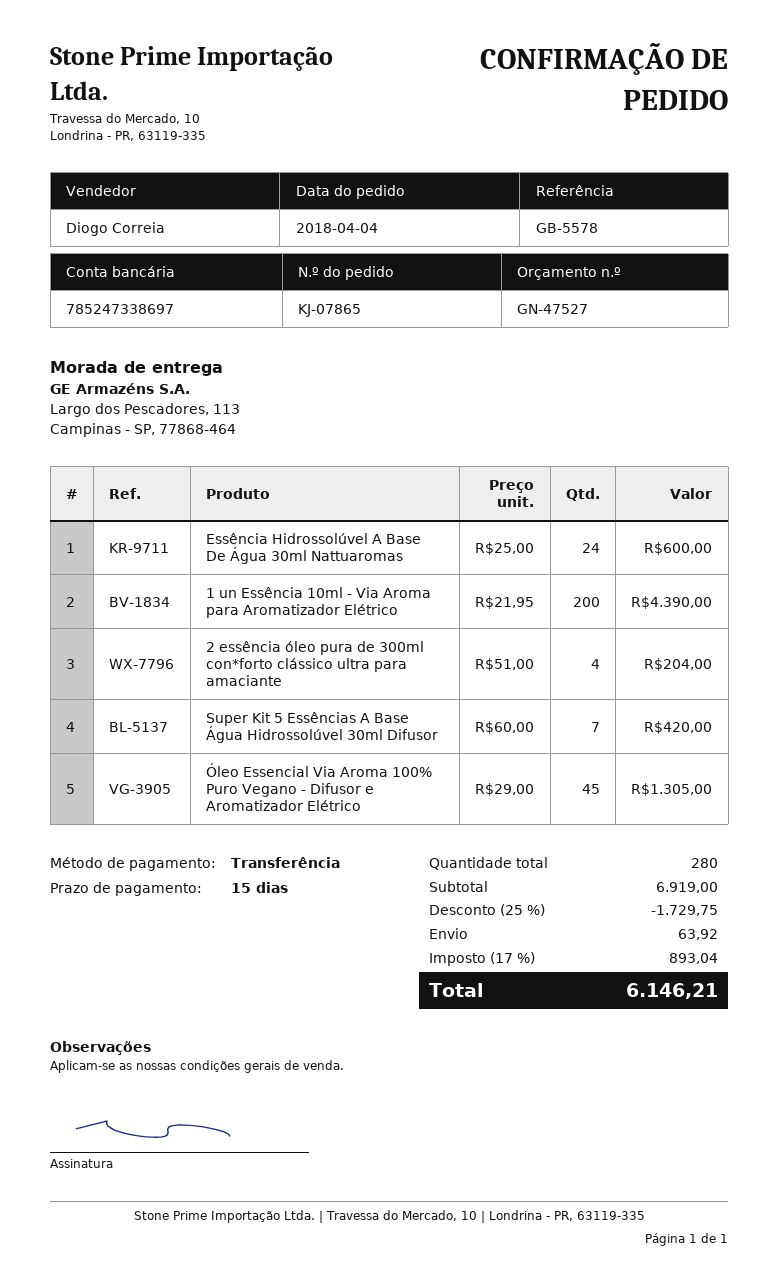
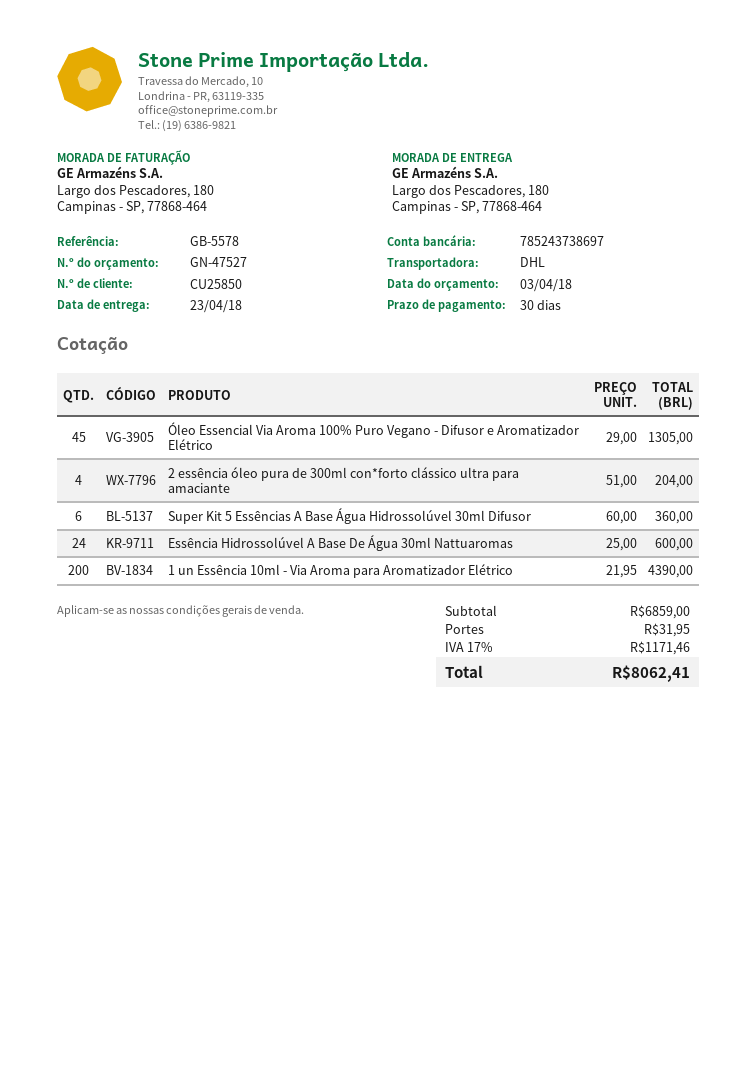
payment terms: 15 days -> 30 days
bank account: 785247338697 -> 785243738697
ship to: Largo dos Pescadores, 113, Campinas - SP, 77868-464 -> Largo dos Pescadores, 180, Campinas - SP, 77868-464
Super Kit 5 Essências A Base Água Hidrossolúvel 30ml Difusor: 7 x 60.00 = 420.00 -> 6 x 60.00 = 360.00
subtotal: 6919.00 -> 6859.00
discount: 25% = 1729.75 -> none
shipping: 63.92 -> 31.95
tax: 17% = 893.04 -> 17% = 1171.46
total: 6146.21 -> 8062.41

